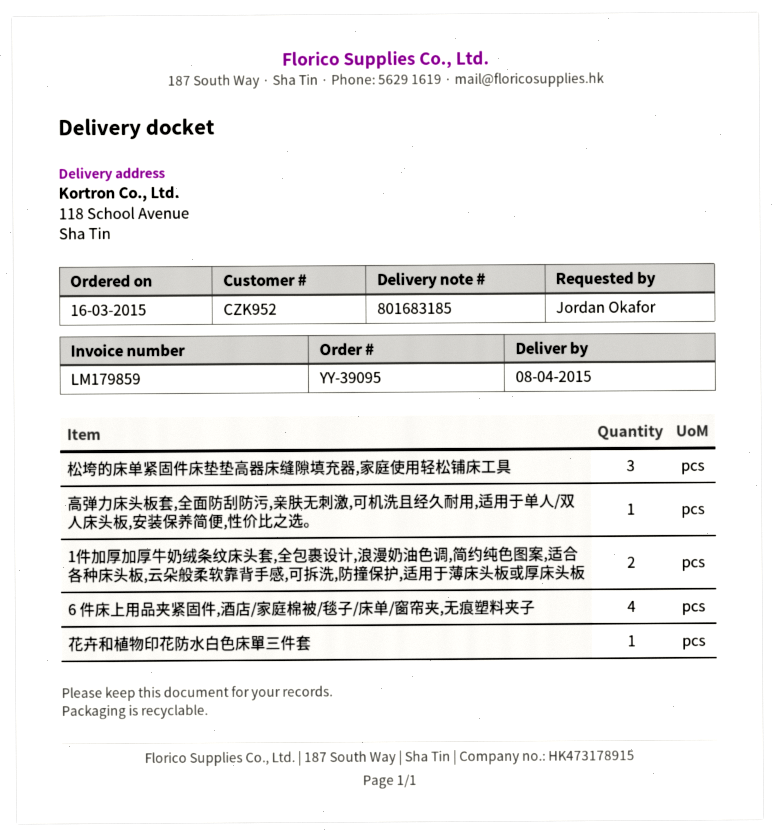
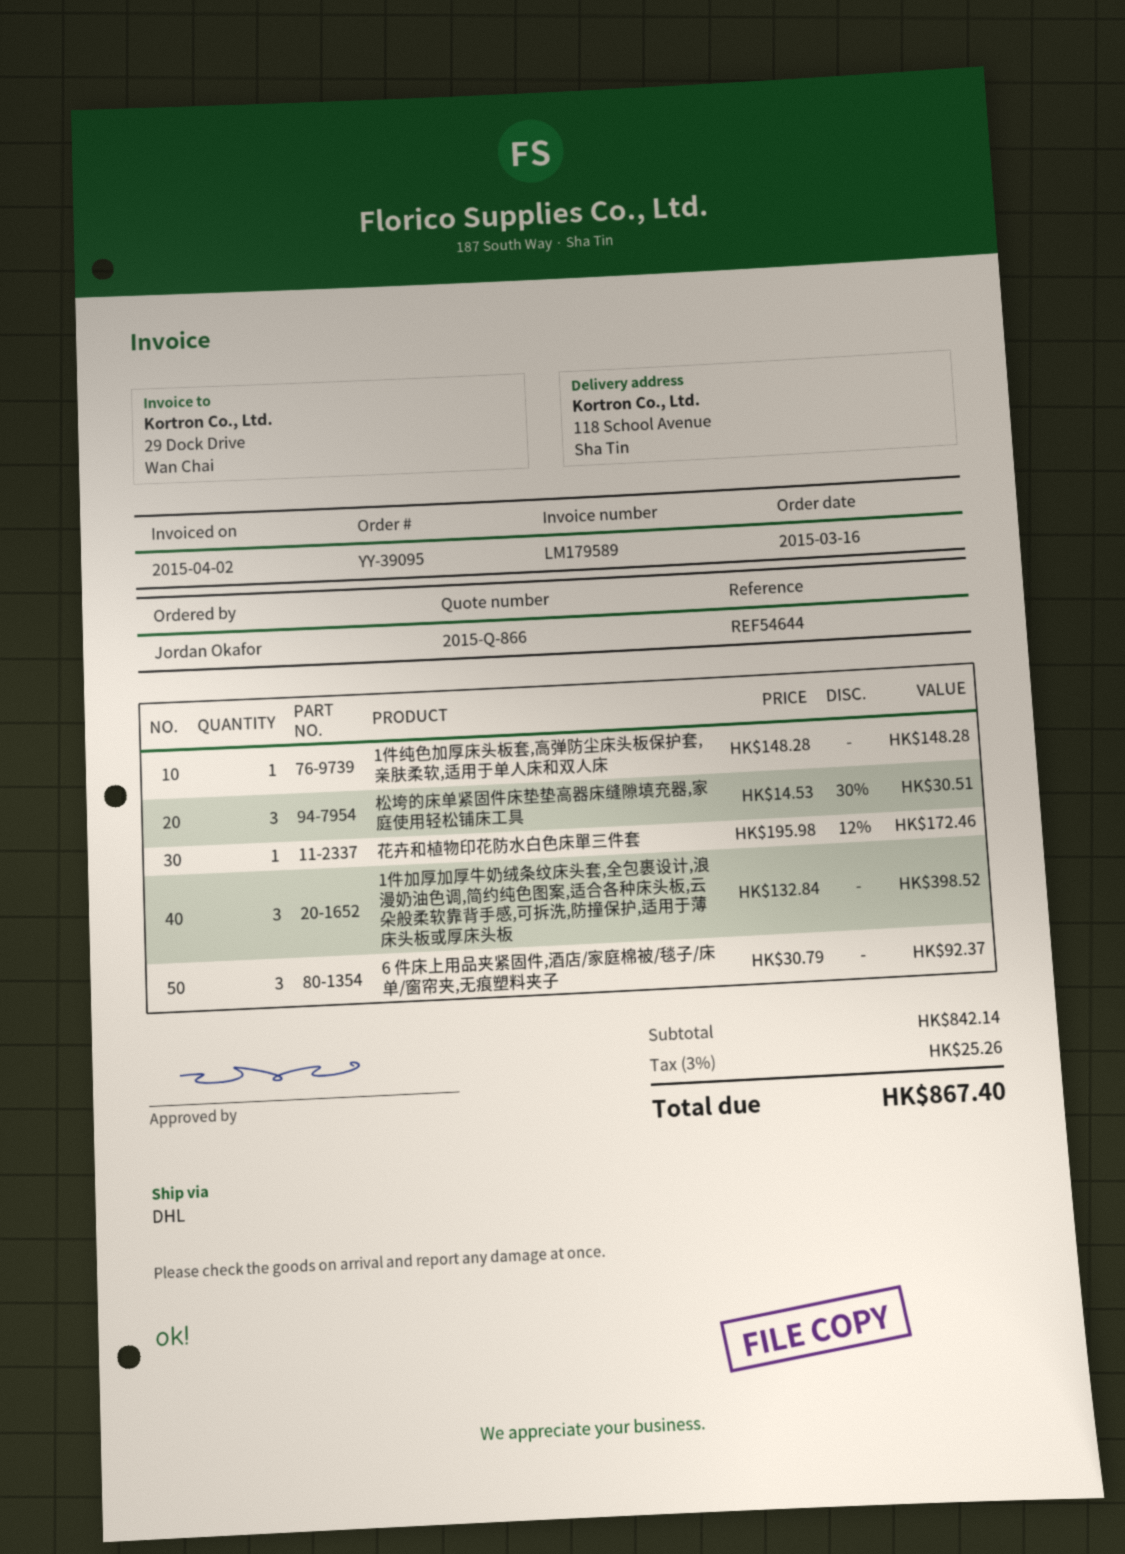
invoice number: LM179859 -> LM179589
高弹力床头板套,全面防刮防污,亲肤无刺激,可机洗且经久耐用,适用于单人/双人床头板,安装保养简便,性价比之选。: 1 -> none
1件加厚加厚牛奶绒条纹床头套,全包裹设计,浪漫奶油色调,简约纯色图案,适合各种床头板,云朵般柔软靠背手感,可拆洗,防撞保护,适用于薄床头板或厚床头板: 2 -> 3
6 件床上用品夹紧固件,酒店/家庭棉被/毯子/床单/窗帘夹,无痕塑料夹子: 4 -> 3
1件纯色加厚床头板套,高弹防尘床头板保护套,亲肤柔软,适用于单人床和双人床: none -> 1

